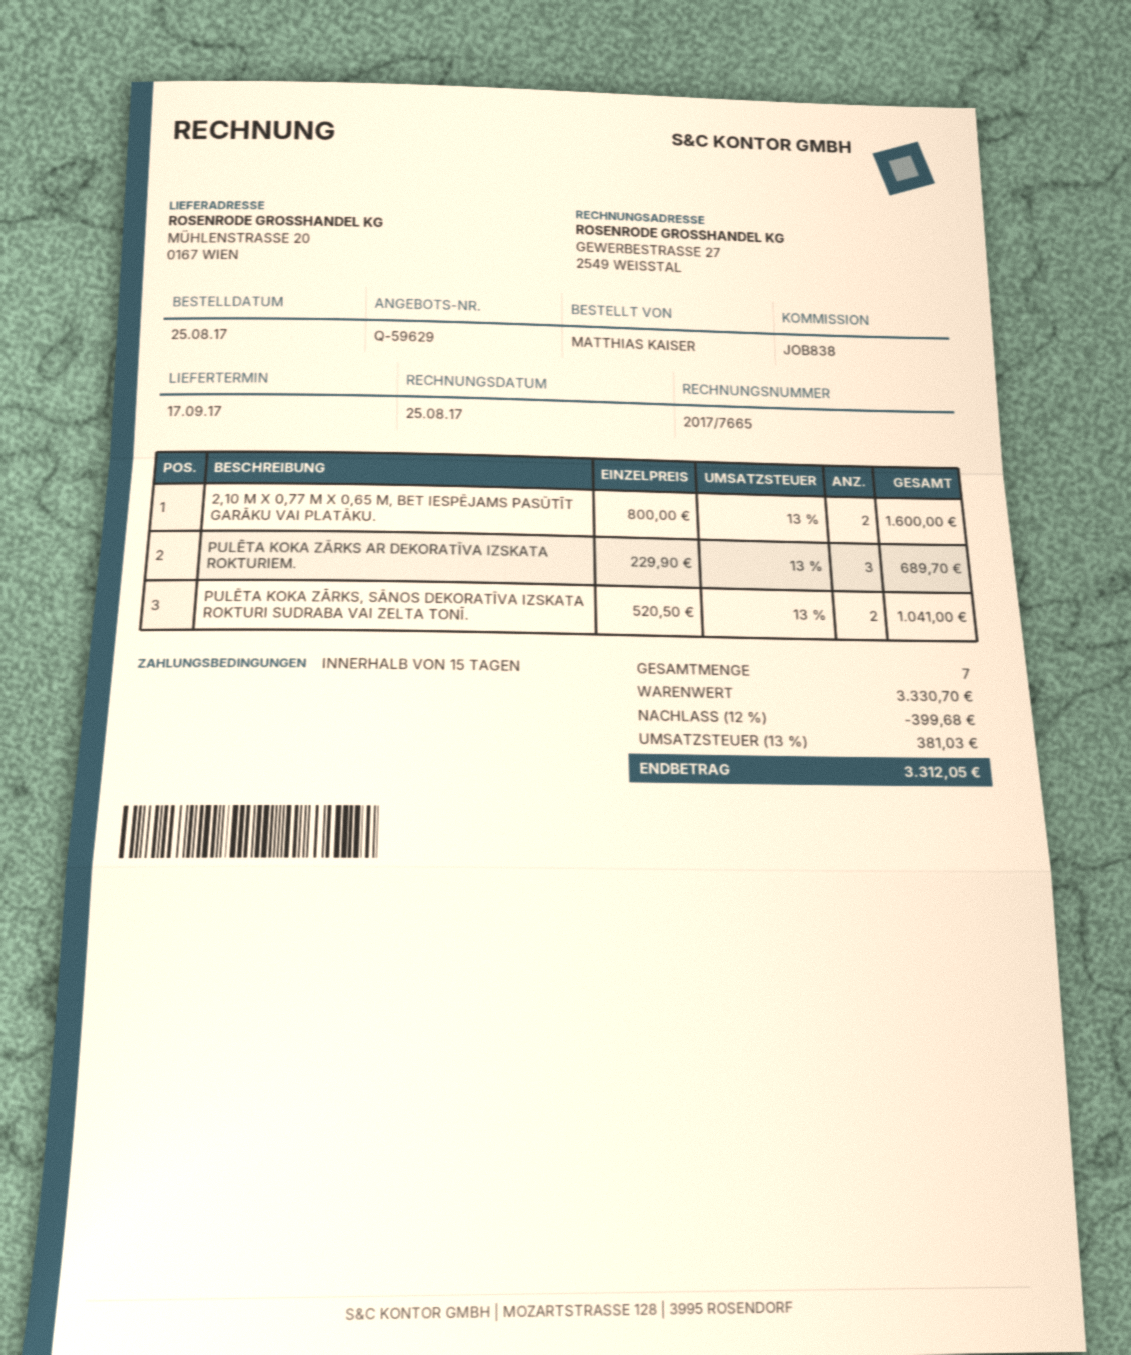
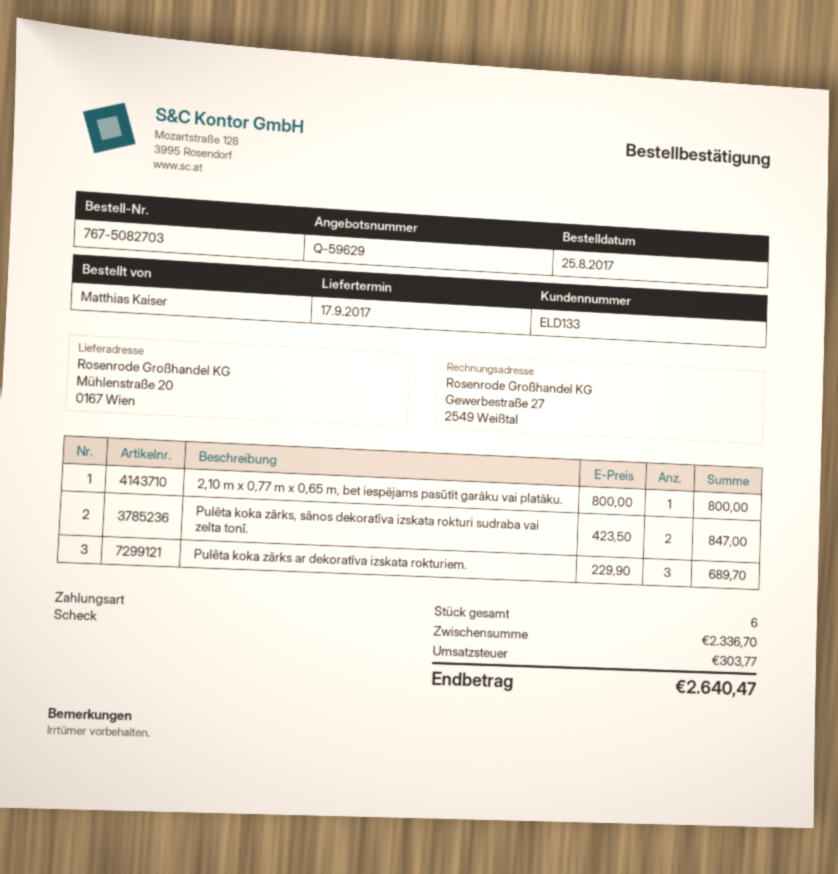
2,10 M X 0,77 M X 0,65 M, BET IESPĒJAMS PASŪTĪT GARĀKU VAI PLATĀKU.: 2 x 800.00 = 1600.00 -> 1 x 800.00 = 800.00
PULĒTA KOKA ZĀRKS, SĀNOS DEKORATĪVA IZSKATA ROKTURI SUDRABA VAI ZELTA TONĪ.: 2 x 520.50 = 1041.00 -> 2 x 423.50 = 847.00
total quantity: 7 -> 6
subtotal: 3330.70 -> 2336.70
discount: 12% = 399.68 -> none
tax: 381.03 -> 303.77
total: 3312.05 -> 2640.47

